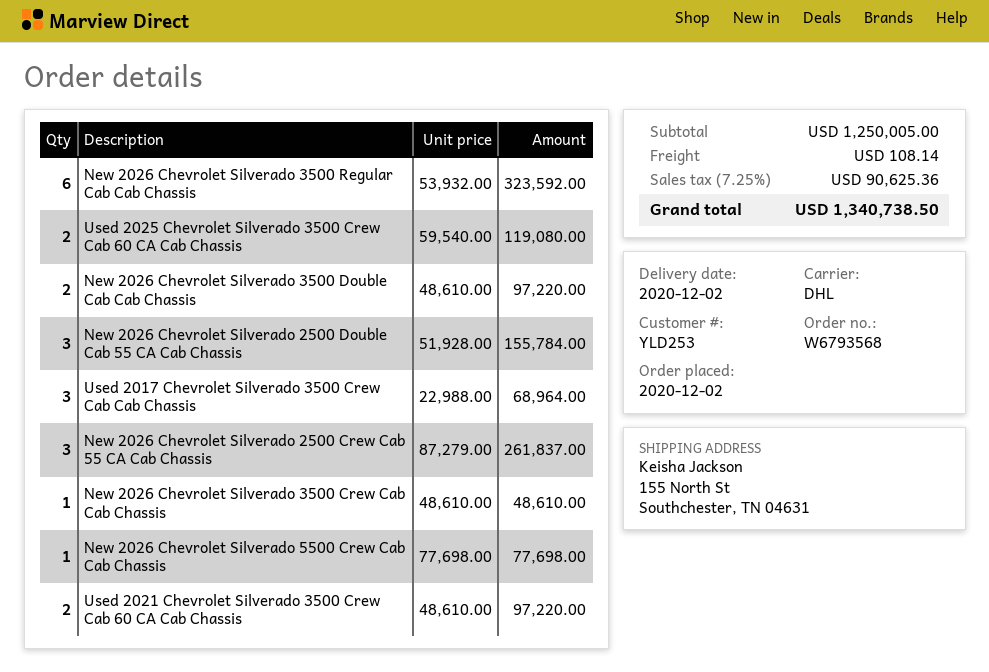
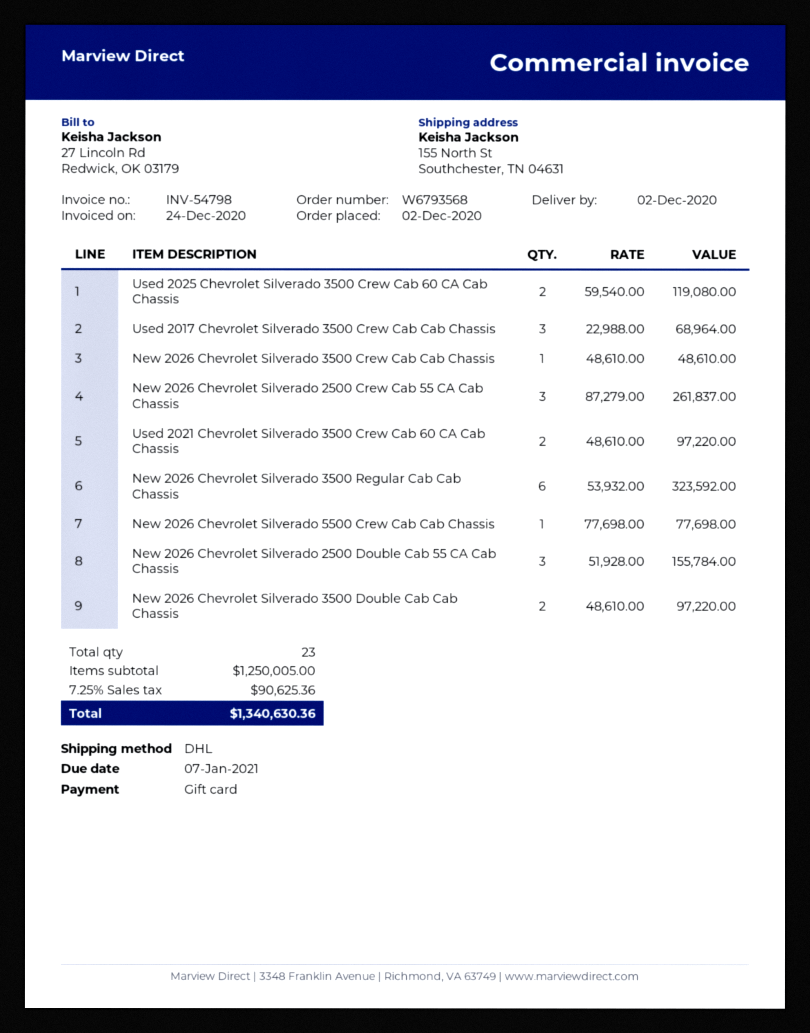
shipping: 108.14 -> none
total: 1340738.50 -> 1340630.36

